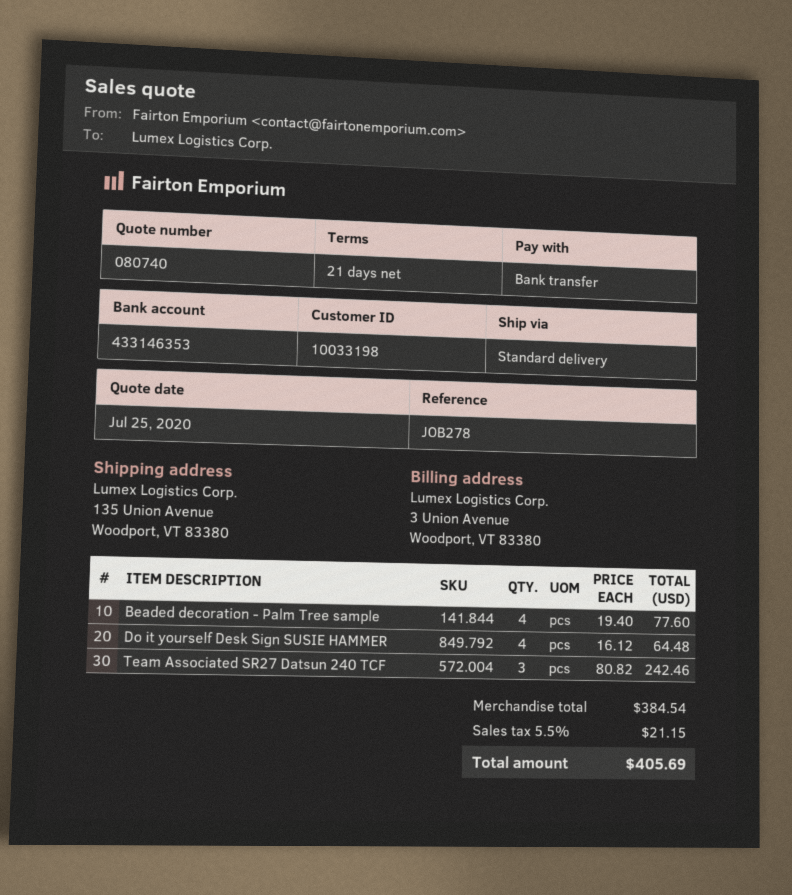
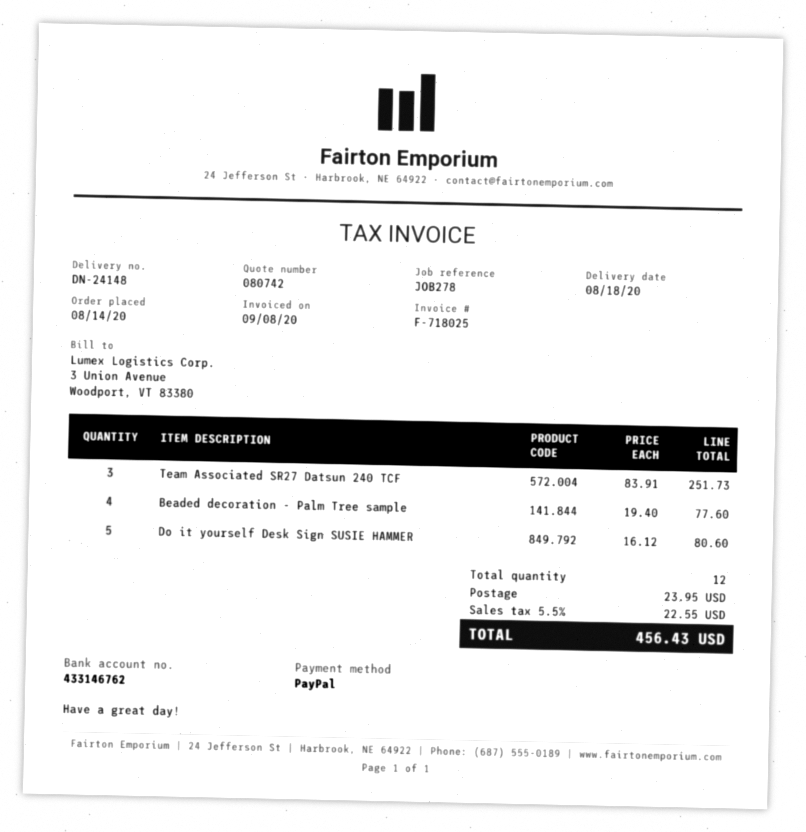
quote number: 080740 -> 080742
payment method: bank transfer -> PayPal
bank account: 433146353 -> 433146762
Do it yourself Desk Sign SUSIE HAMMER: 4 x 16.12 = 64.48 -> 5 x 16.12 = 80.60
Team Associated SR27 Datsun 240 TCF: 3 x 80.82 = 242.46 -> 3 x 83.91 = 251.73
shipping: none -> 23.95
tax: 5.5% = 21.15 -> 5.5% = 22.55
total: 405.69 -> 456.43

